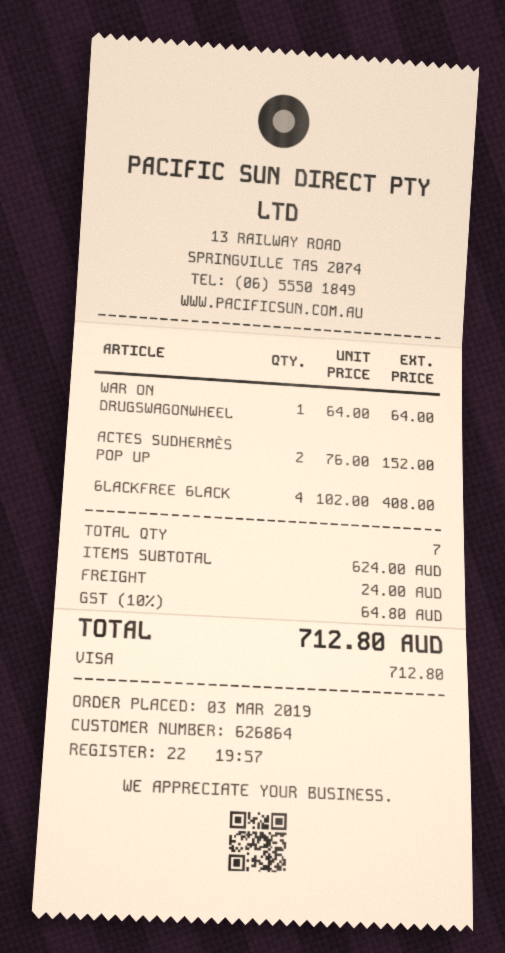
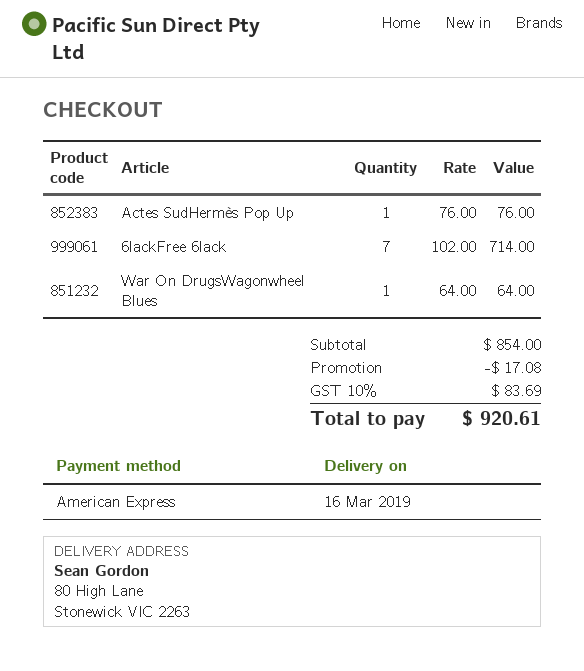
payment method: Visa -> American Express
ACTES SUDHERMÈS POP UP: 2 x 76.00 = 152.00 -> 1 x 76.00 = 76.00
6LACKFREE 6LACK: 4 x 102.00 = 408.00 -> 7 x 102.00 = 714.00
subtotal: 624.00 -> 854.00
discount: none -> 17.08
shipping: 24.00 -> none
tax: 10% = 64.80 -> 10% = 83.69
total: 712.80 -> 920.61

